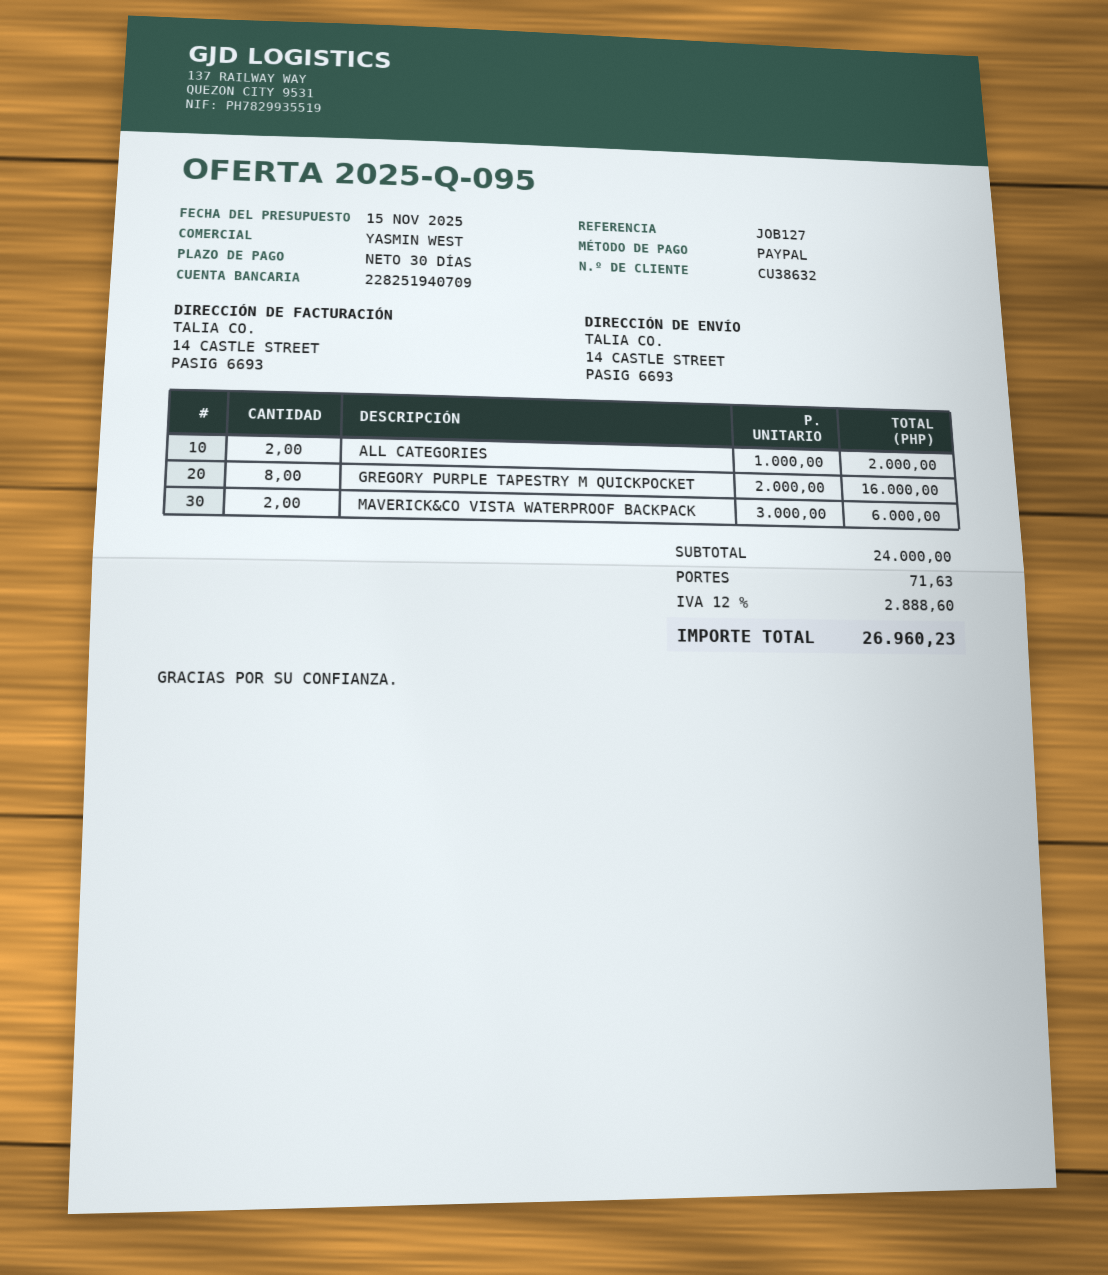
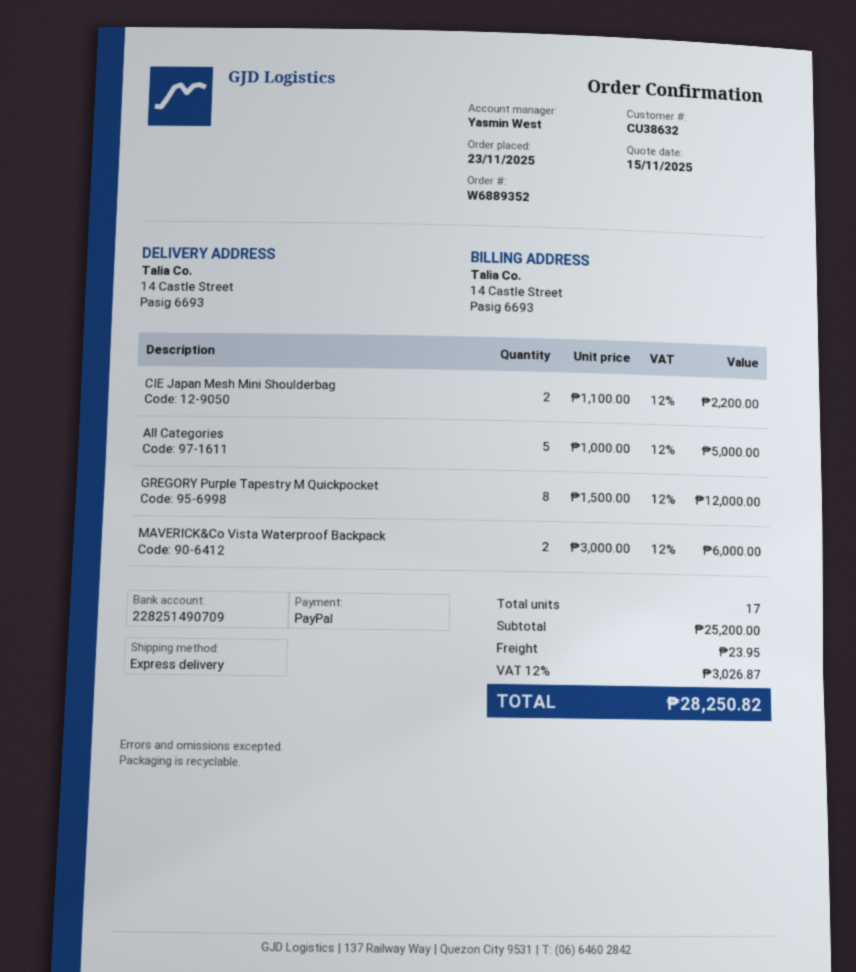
bank account: 228251940709 -> 228251490709
ALL CATEGORIES: 2 x 1000.00 = 2000.00 -> 5 x 1000.00 = 5000.00
GREGORY PURPLE TAPESTRY M QUICKPOCKET: 8 x 2000.00 = 16000.00 -> 8 x 1500.00 = 12000.00
CIE Japan Mesh Mini Shoulderbag: none -> 2 x 1100.00 = 2200.00
subtotal: 24000.00 -> 25200.00
shipping: 71.63 -> 23.95
tax: 12% = 2888.60 -> 12% = 3026.87
total: 26960.23 -> 28250.82

